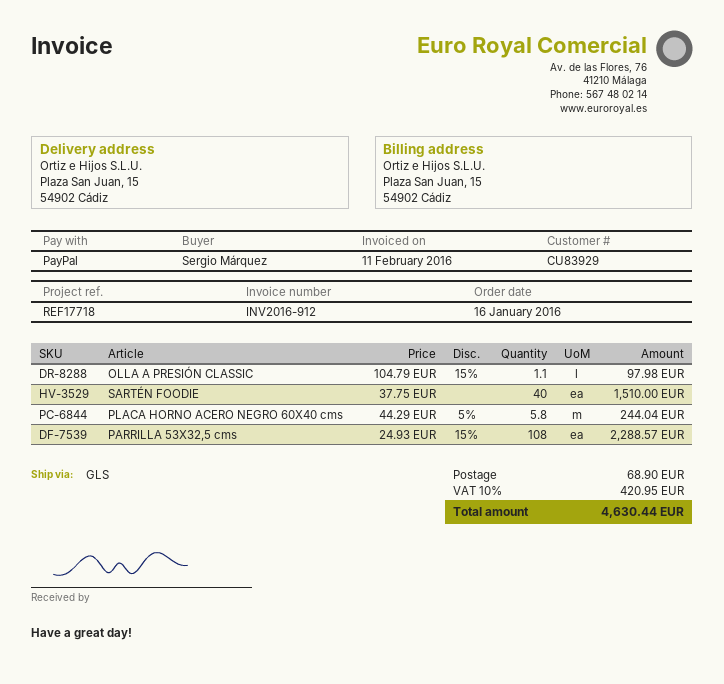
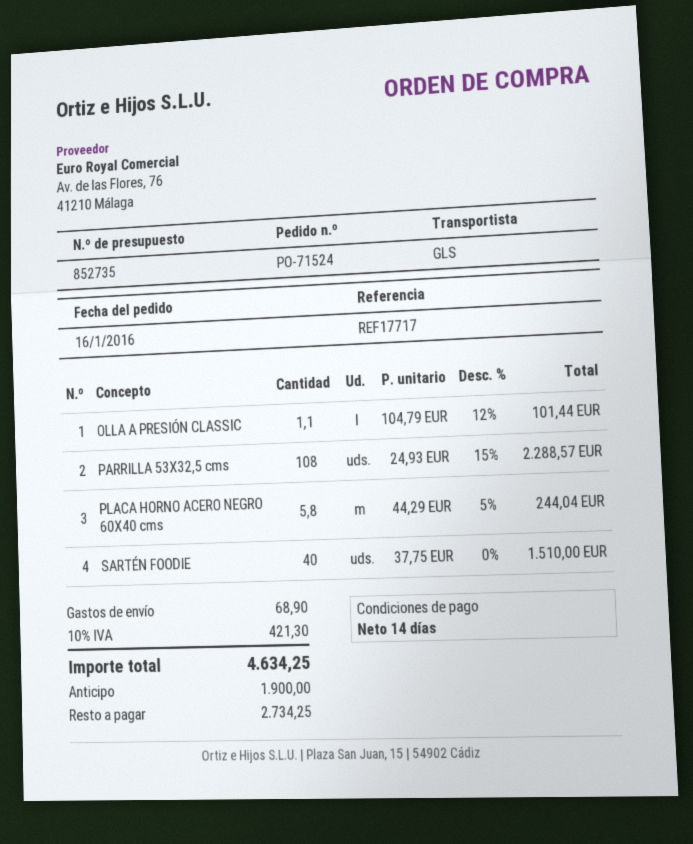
reference: REF17718 -> REF17717
OLLA A PRESIÓN CLASSIC: 1.1 x 104.79 - 15% = 97.98 -> 1.1 x 104.79 - 12% = 101.44
tax: 10% = 420.95 -> 10% = 421.30
total: 4630.44 -> 4634.25

